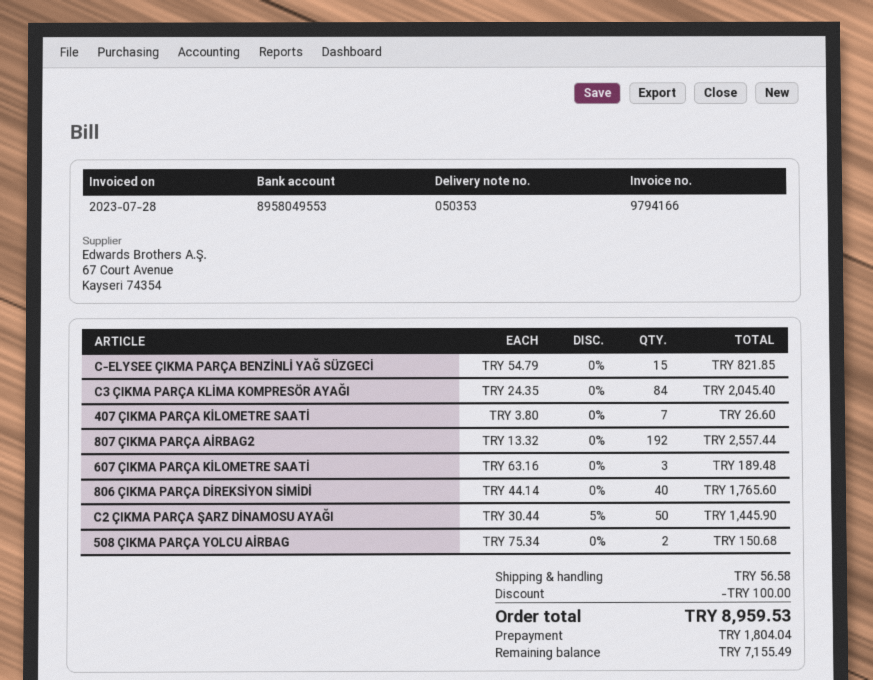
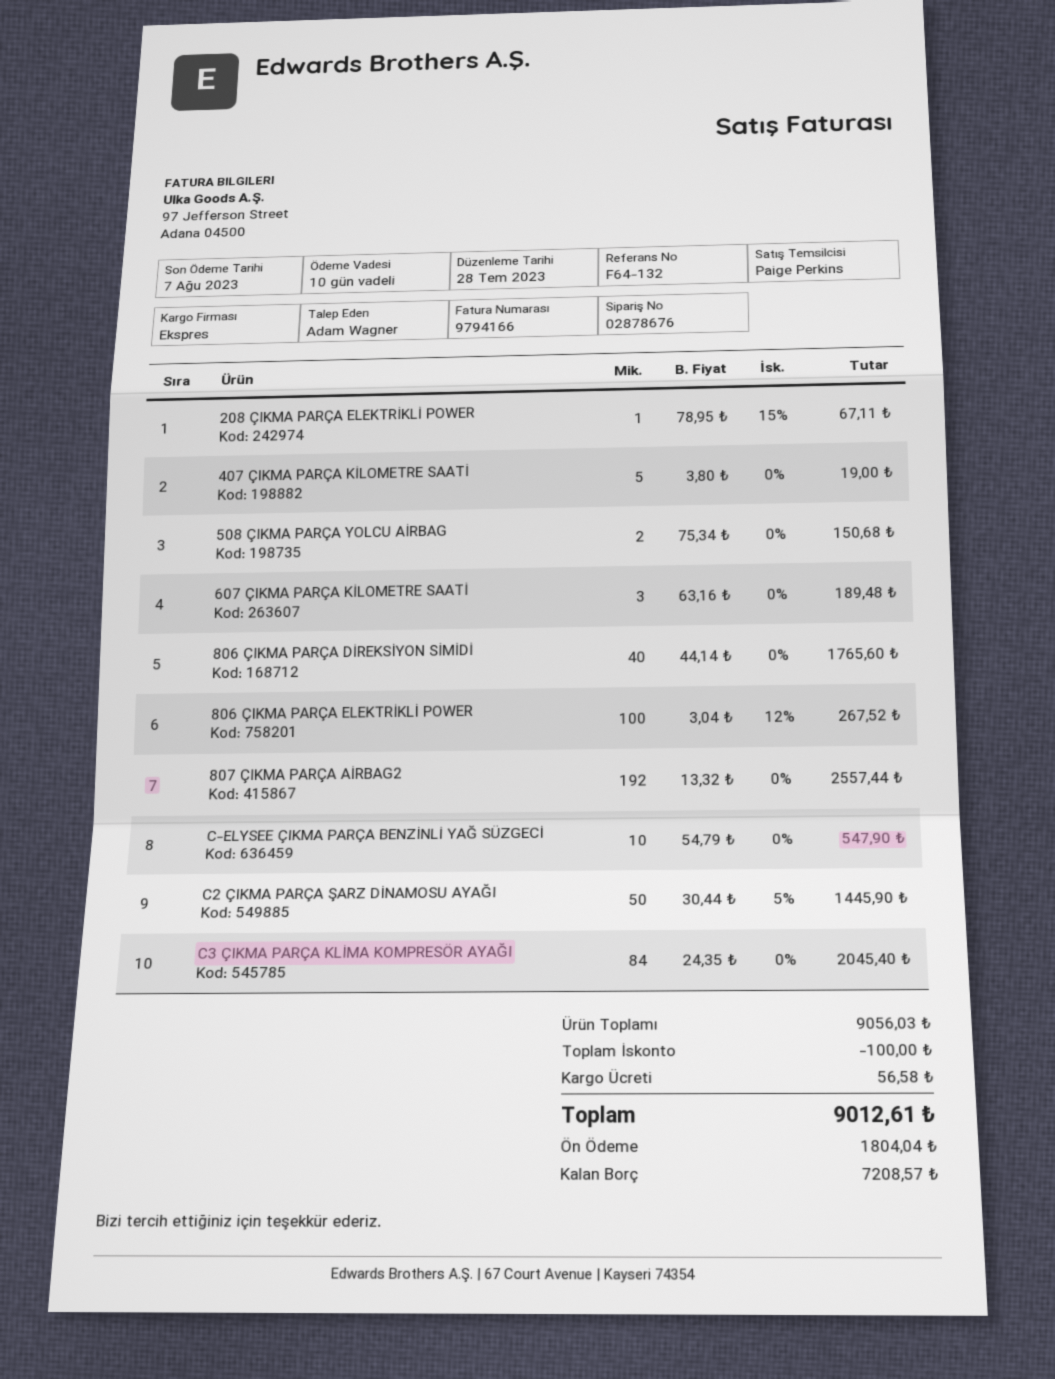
C-ELYSEE ÇIKMA PARÇA BENZİNLİ YAĞ SÜZGECİ: 15 x 54.79 = 821.85 -> 10 x 54.79 = 547.90
407 ÇIKMA PARÇA KİLOMETRE SAATİ: 7 x 3.80 = 26.60 -> 5 x 3.80 = 19.00
208 ÇIKMA PARÇA ELEKTRİKLİ POWER: none -> 1 x 78.95 - 15% = 67.11
806 ÇIKMA PARÇA ELEKTRİKLİ POWER: none -> 100 x 3.04 - 12% = 267.52
total: 8959.53 -> 9012.61
balance: 7155.49 -> 7208.57

